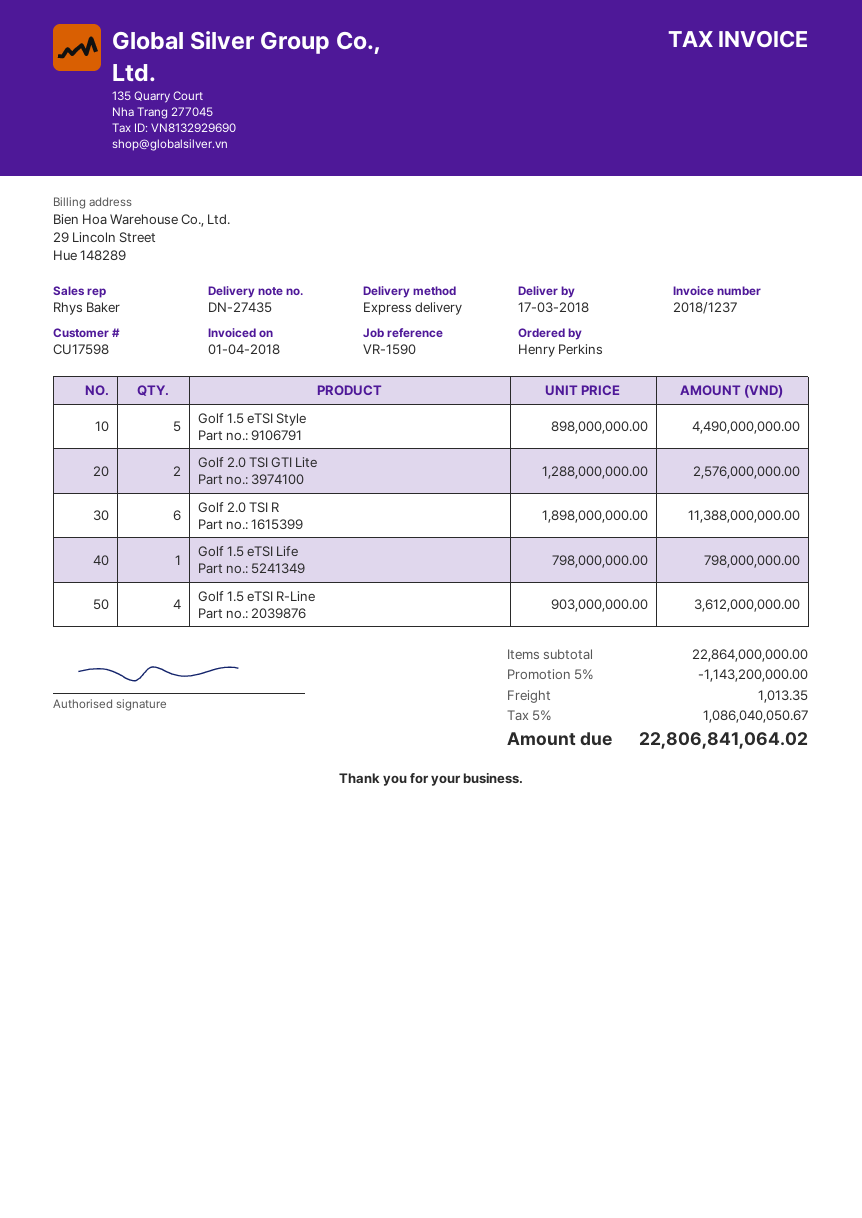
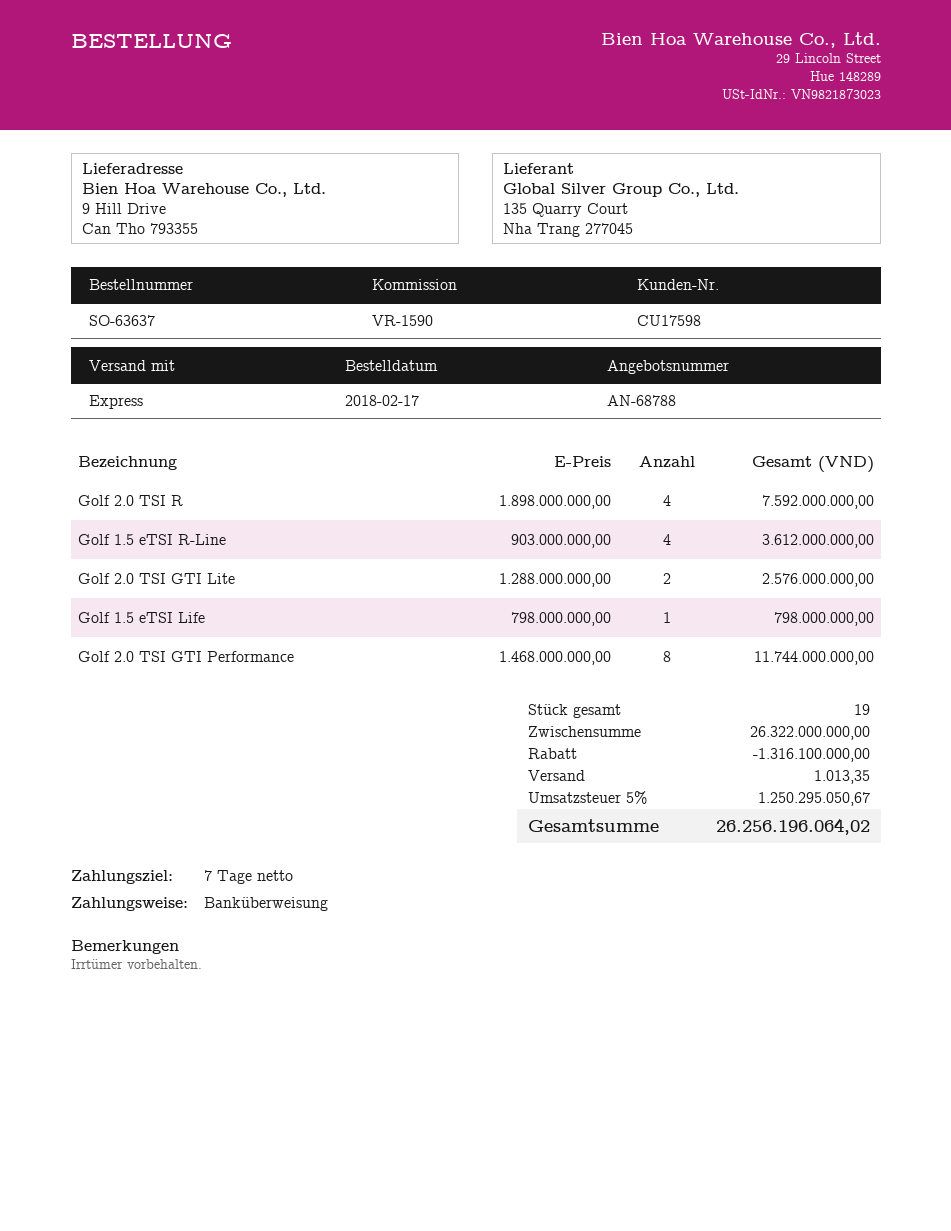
Golf 1.5 eTSI Style: 5 x 898000000.00 = 4490000000.00 -> none
Golf 2.0 TSI R: 6 x 1898000000.00 = 11388000000.00 -> 4 x 1898000000.00 = 7592000000.00
Golf 2.0 TSI GTI Performance: none -> 8 x 1468000000.00 = 11744000000.00
subtotal: 22864000000.00 -> 26322000000.00
discount: 1143200000.00 -> 1316100000.00
tax: 5% = 1086040050.67 -> 5% = 1250295050.67
total: 22806841064.02 -> 26256196064.02

